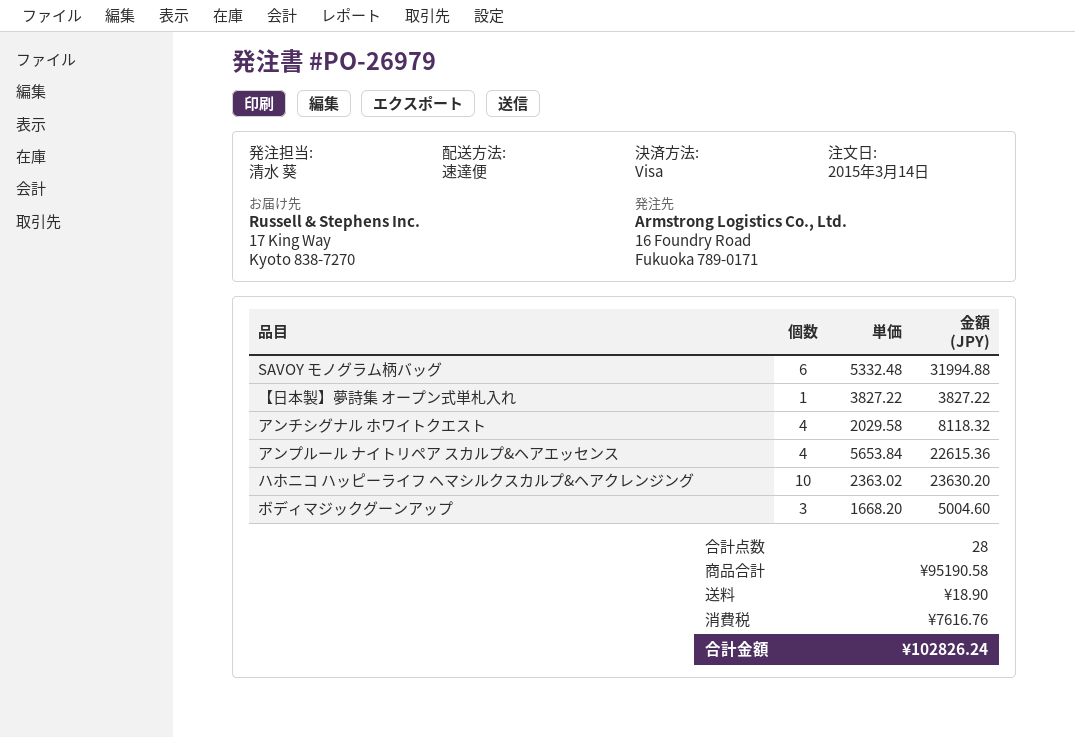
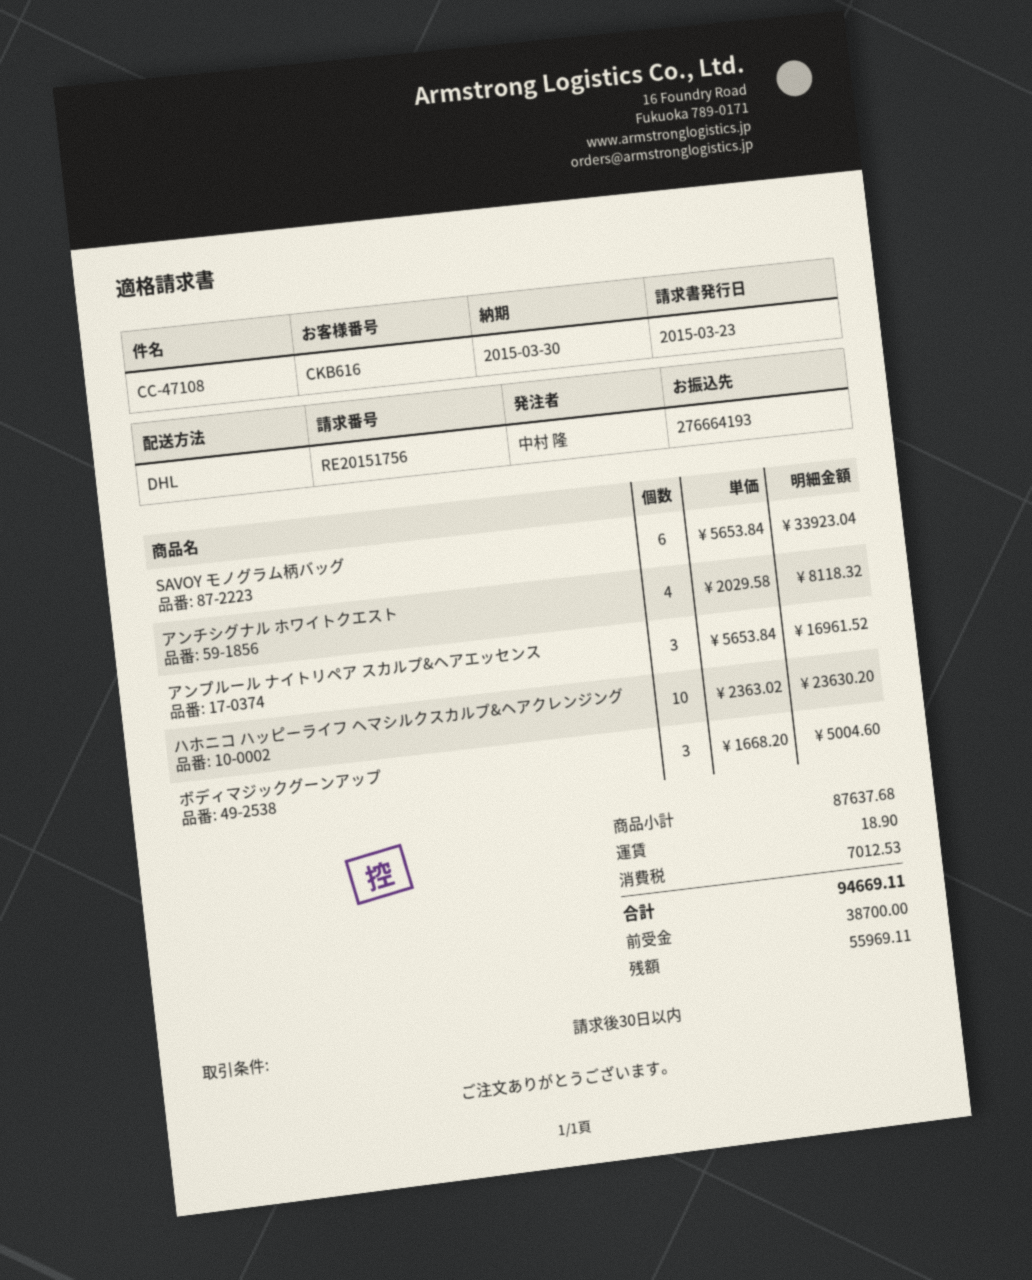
ordered by: 清水 葵 -> 中村 隆
shipping method: express -> DHL
SAVOY モノグラム柄バッグ: 6 x 5332.48 = 31994.88 -> 6 x 5653.84 = 33923.04
【日本製】夢詩集 オープン式単札入れ: 1 x 3827.22 = 3827.22 -> none
アンプルール ナイトリペア スカルプ&ヘアエッセンス: 4 x 5653.84 = 22615.36 -> 3 x 5653.84 = 16961.52
subtotal: 95190.58 -> 87637.68
tax: 7616.76 -> 7012.53
total: 102826.24 -> 94669.11

